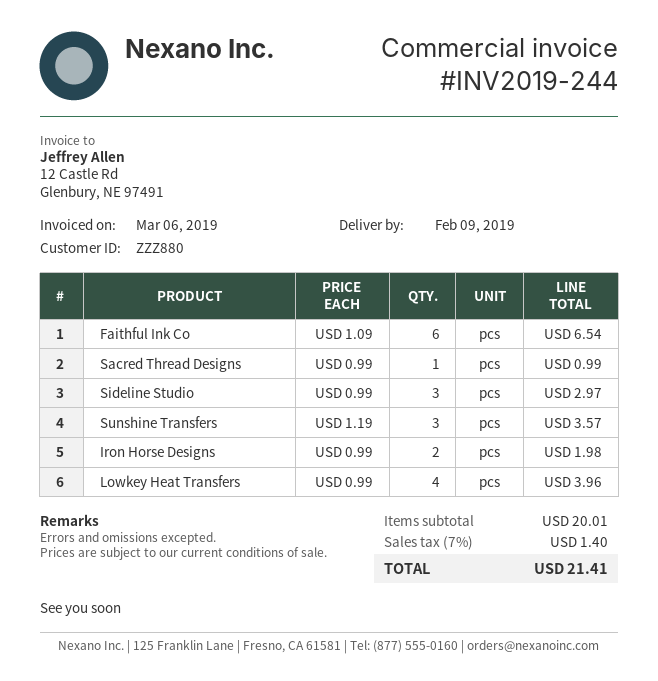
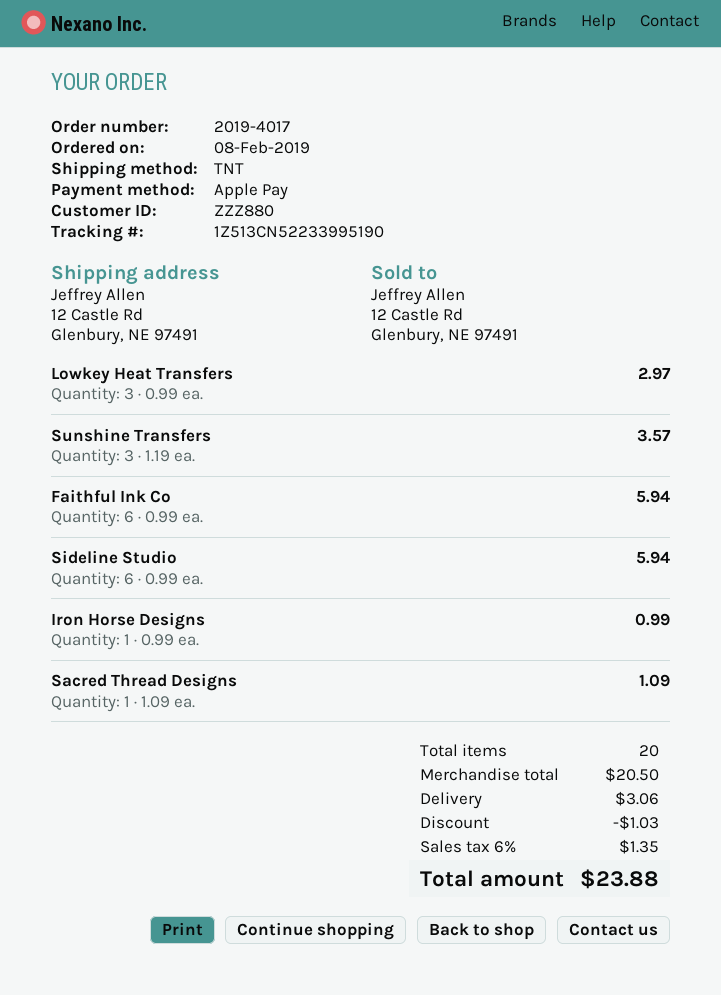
Faithful Ink Co: 6 x 1.09 = 6.54 -> 6 x 0.99 = 5.94
Sacred Thread Designs: 1 x 0.99 = 0.99 -> 1 x 1.09 = 1.09
Sideline Studio: 3 x 0.99 = 2.97 -> 6 x 0.99 = 5.94
Iron Horse Designs: 2 x 0.99 = 1.98 -> 1 x 0.99 = 0.99
Lowkey Heat Transfers: 4 x 0.99 = 3.96 -> 3 x 0.99 = 2.97
subtotal: 20.01 -> 20.50
discount: none -> 1.03
shipping: none -> 3.06
tax: 7% = 1.40 -> 6% = 1.35
total: 21.41 -> 23.88

